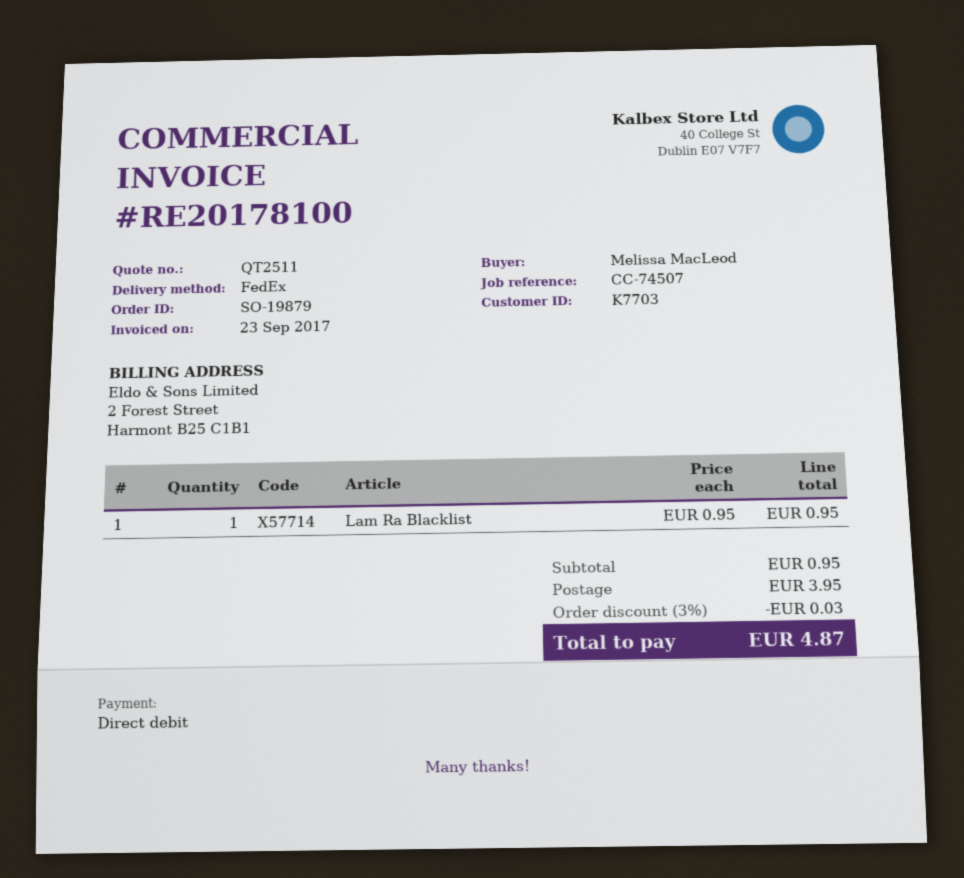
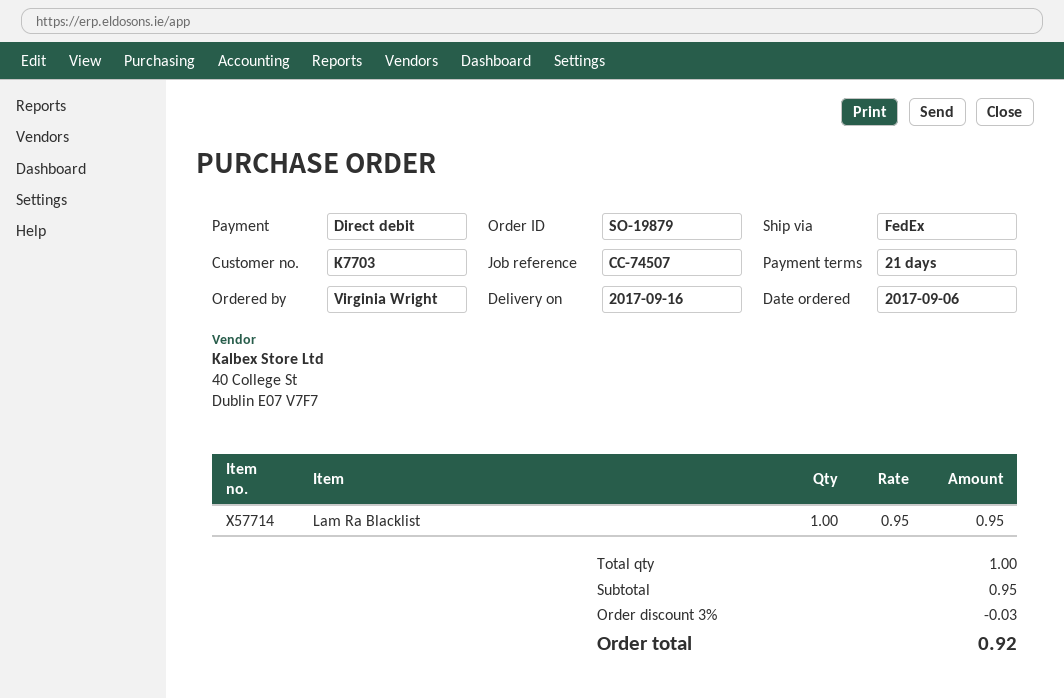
ordered by: Melissa MacLeod -> Virginia Wright
shipping: 3.95 -> none
total: 4.87 -> 0.92

